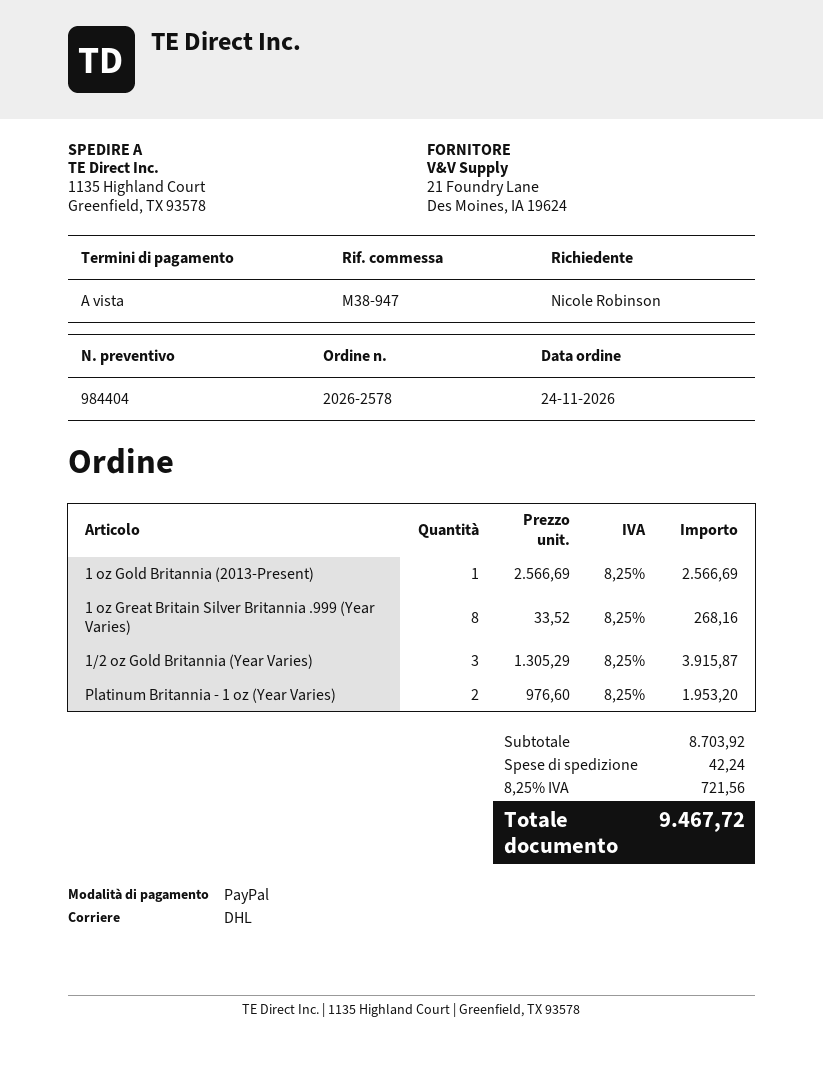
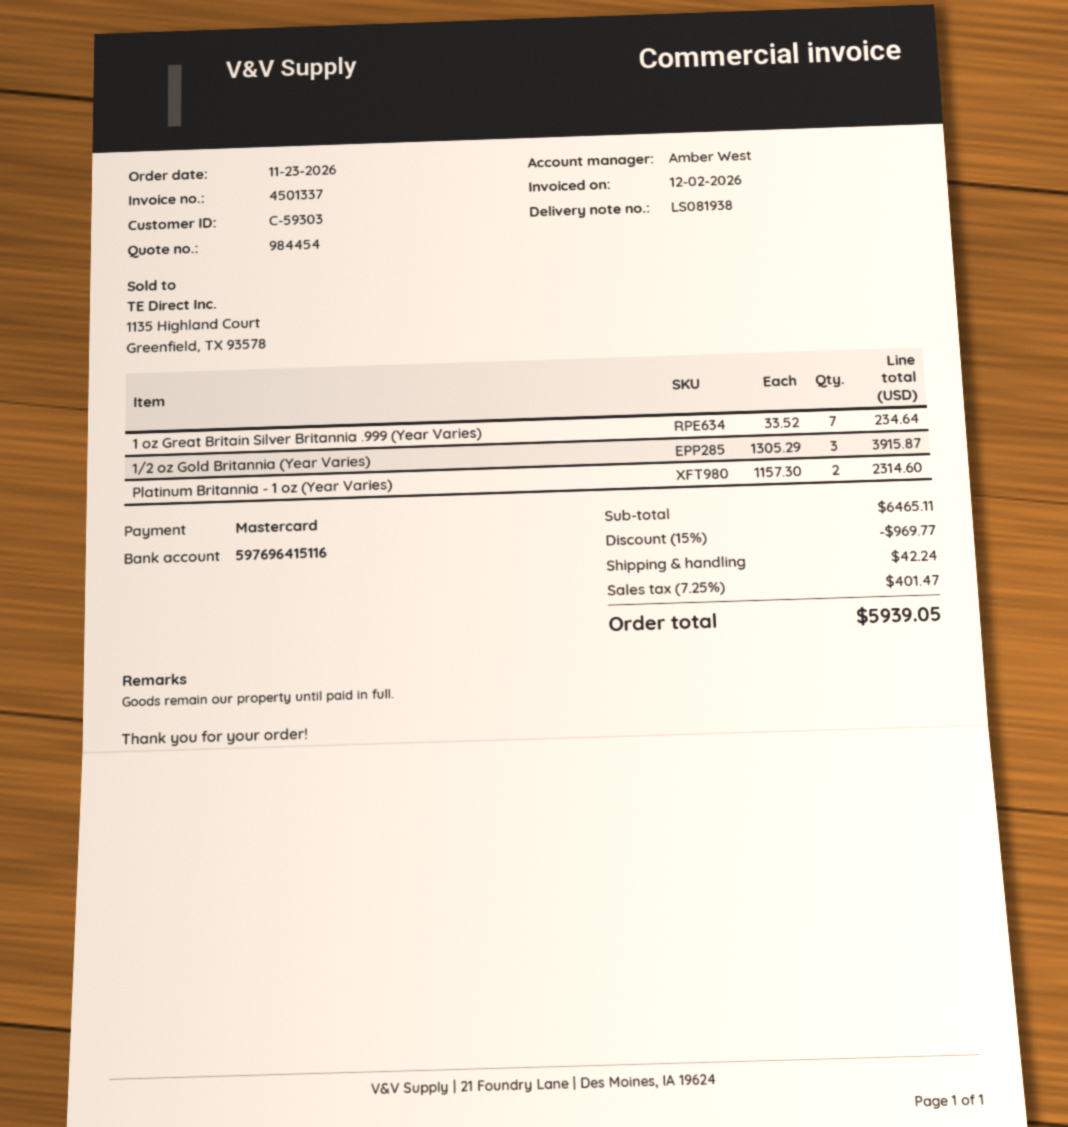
quote number: 984404 -> 984454
order date: 2026-11-24 -> 2026-11-23
payment method: PayPal -> Mastercard
1 oz Gold Britannia (2013-Present): 1 x 2566.69 = 2566.69 -> none
1 oz Great Britain Silver Britannia .999 (Year Varies): 8 x 33.52 = 268.16 -> 7 x 33.52 = 234.64
Platinum Britannia - 1 oz (Year Varies): 2 x 976.60 = 1953.20 -> 2 x 1157.30 = 2314.60
subtotal: 8703.92 -> 6465.11
discount: none -> 15% = 969.77
tax: 8.25% = 721.56 -> 7.25% = 401.47
total: 9467.72 -> 5939.05

